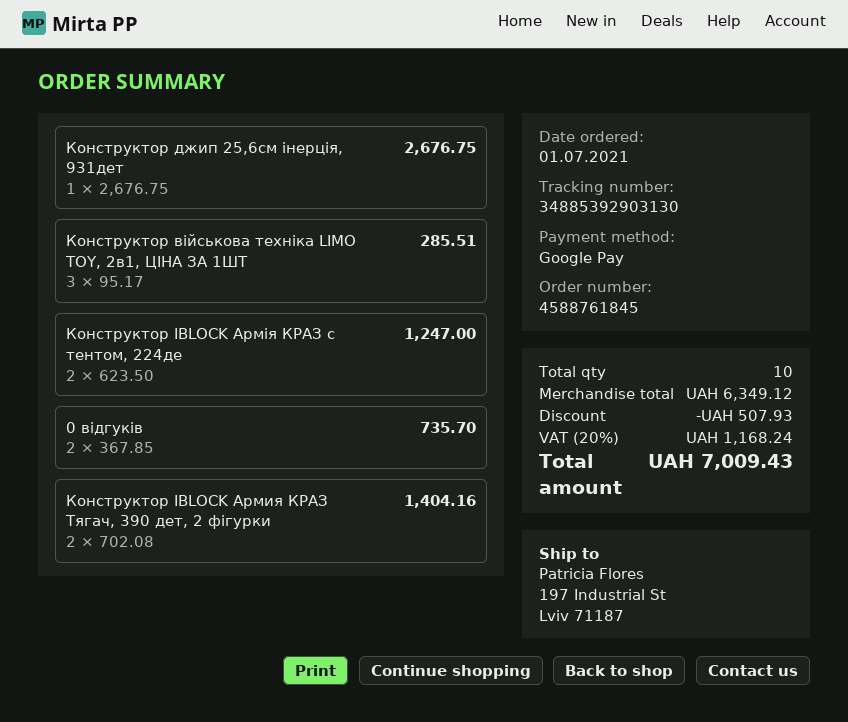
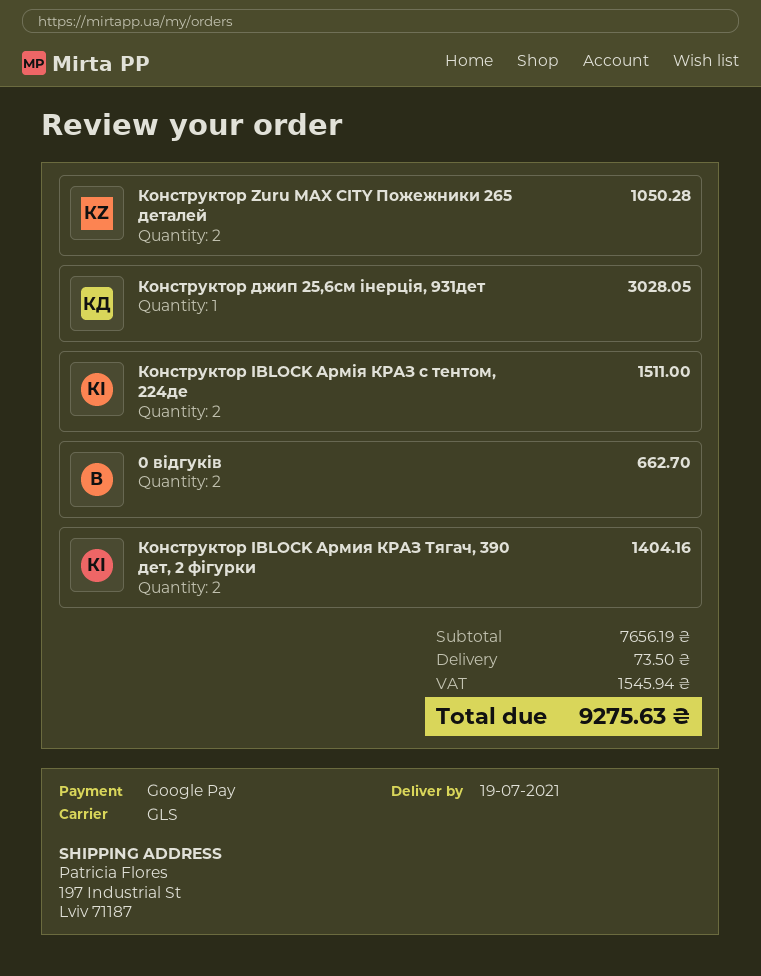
Конструктор джип 25,6см інерція, 931дет: 1 for 2676.75 -> 1 for 3028.05
Конструктор військова техніка LIMO TOY, 2в1, ЦІНА ЗА 1ШТ: 3 for 285.51 -> none
Конструктор IBLOCK Армія КРАЗ с тентом, 224де: 2 for 1247.00 -> 2 for 1511.00
0 відгуків: 2 for 735.70 -> 2 for 662.70
Конструктор Zuru MAX CITY Пожежники 265 деталей: none -> 2 for 1050.28
subtotal: 6349.12 -> 7656.19
discount: 507.93 -> none
shipping: none -> 73.50
tax: 1168.24 -> 1545.94
total: 7009.43 -> 9275.63

